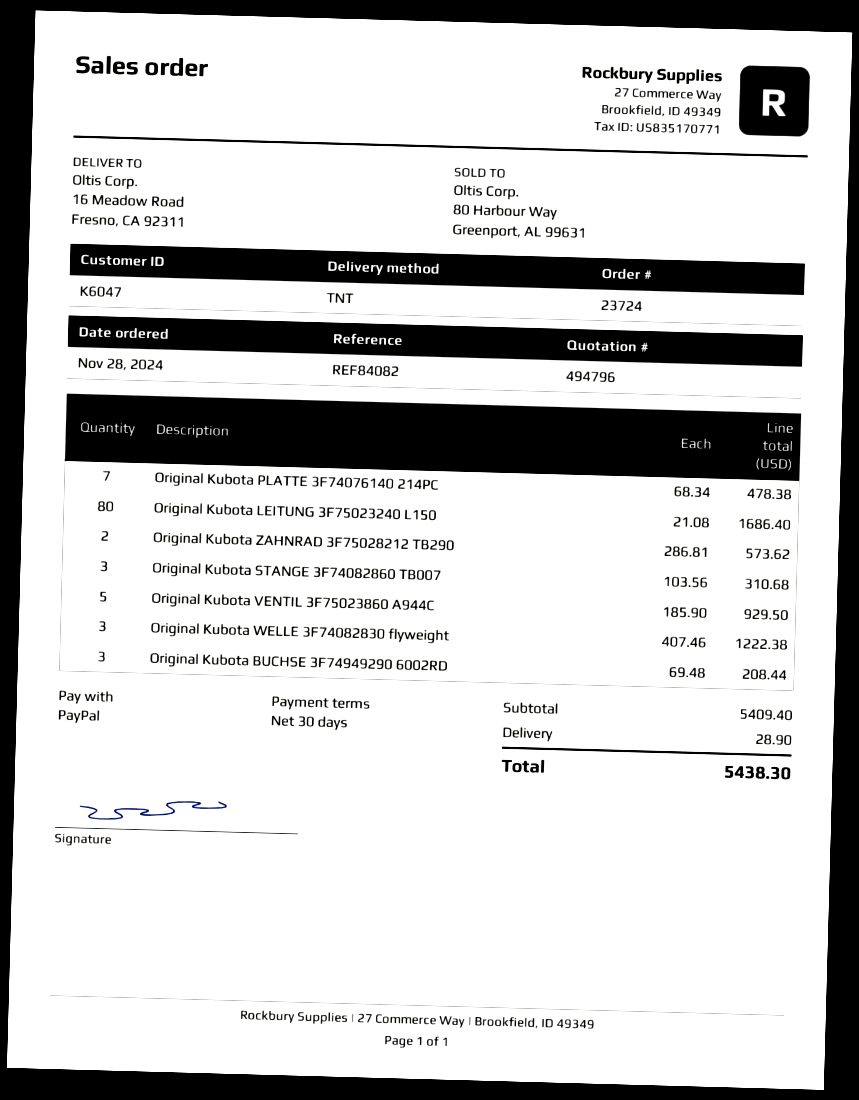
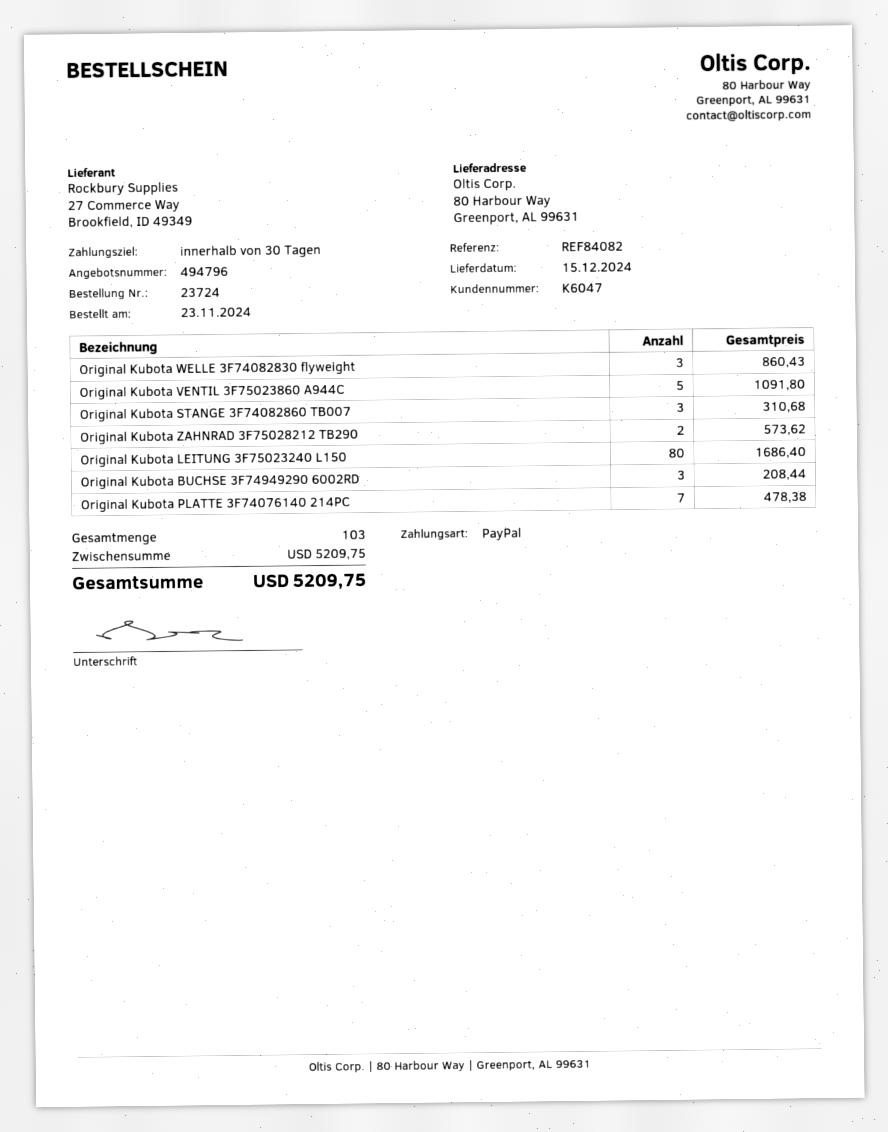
order date: 2024-11-28 -> 2024-11-23
ship to: 16 Meadow Road, Fresno, CA 92311 -> 80 Harbour Way, Greenport, AL 99631
Original Kubota VENTIL 3F75023860 A944C: 5 for 929.50 -> 5 for 1091.80
Original Kubota WELLE 3F74082830 flyweight: 3 for 1222.38 -> 3 for 860.43
subtotal: 5409.40 -> 5209.75
shipping: 28.90 -> none
total: 5438.30 -> 5209.75

